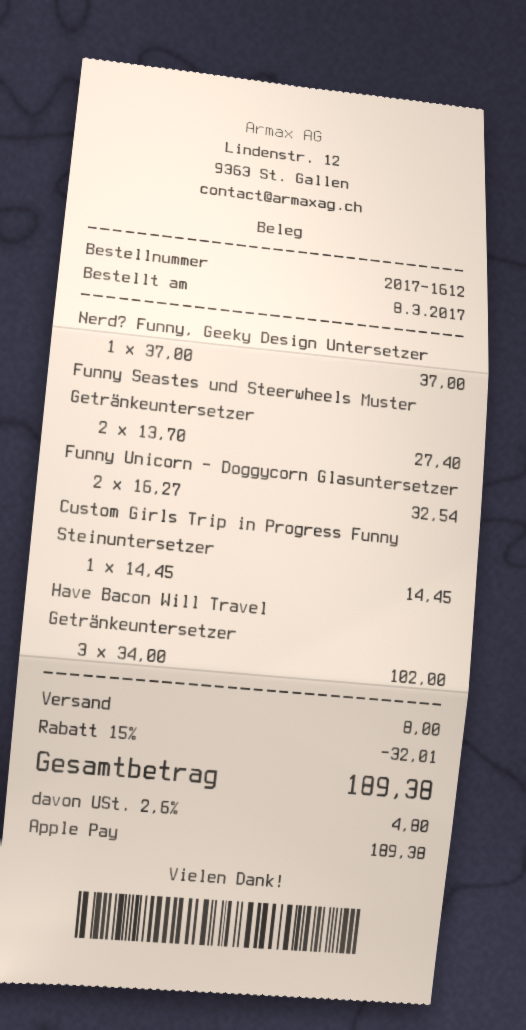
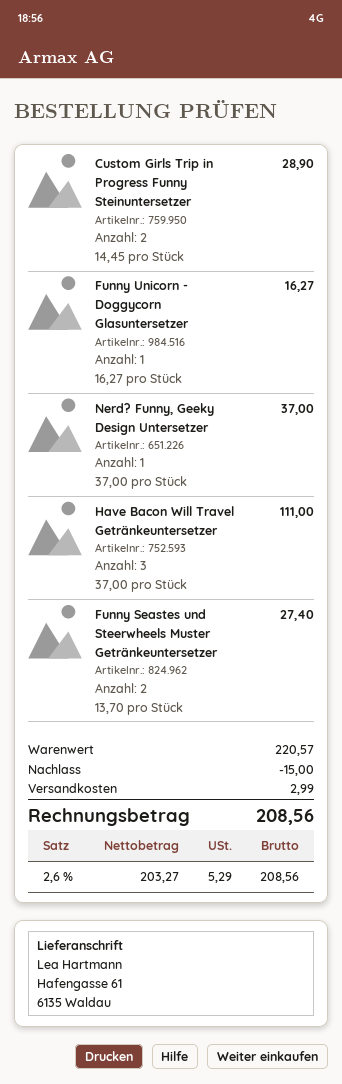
Funny Unicorn - Doggycorn Glasuntersetzer: 2 x 16.27 = 32.54 -> 1 x 16.27 = 16.27
Custom Girls Trip in Progress Funny Steinuntersetzer: 1 x 14.45 = 14.45 -> 2 x 14.45 = 28.90
Have Bacon Will Travel Getränkeuntersetzer: 3 x 34.00 = 102.00 -> 3 x 37.00 = 111.00
discount: 32.01 -> 15.00
shipping: 8.00 -> 2.99
tax: 2.6% = 4.80 -> 2.6% = 5.29
total: 189.38 -> 208.56

